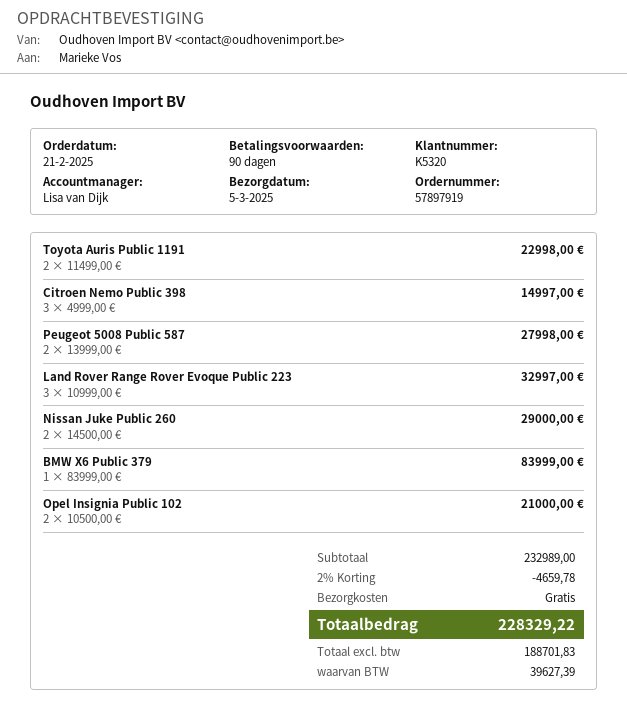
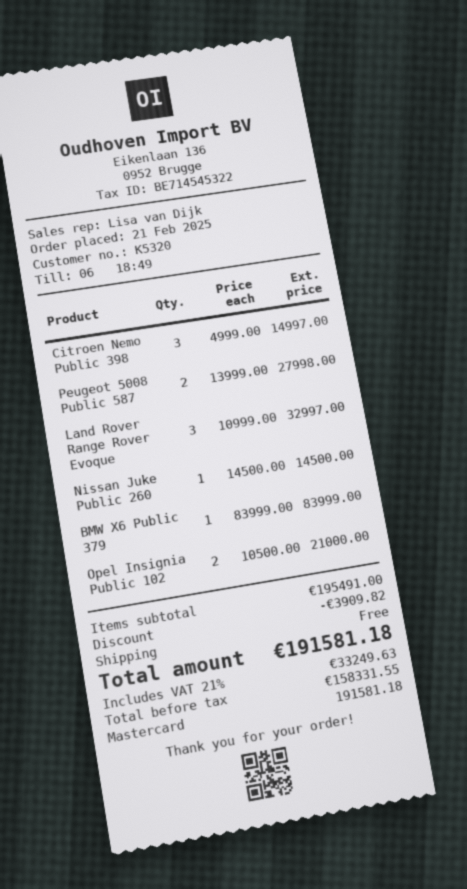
Toyota Auris Public 1191: 2 x 11499.00 = 22998.00 -> none
Nissan Juke Public 260: 2 x 14500.00 = 29000.00 -> 1 x 14500.00 = 14500.00
subtotal: 232989.00 -> 195491.00
discount: 4659.78 -> 3909.82
net: 188701.83 -> 158331.55
tax: 39627.39 -> 33249.63
total: 228329.22 -> 191581.18

